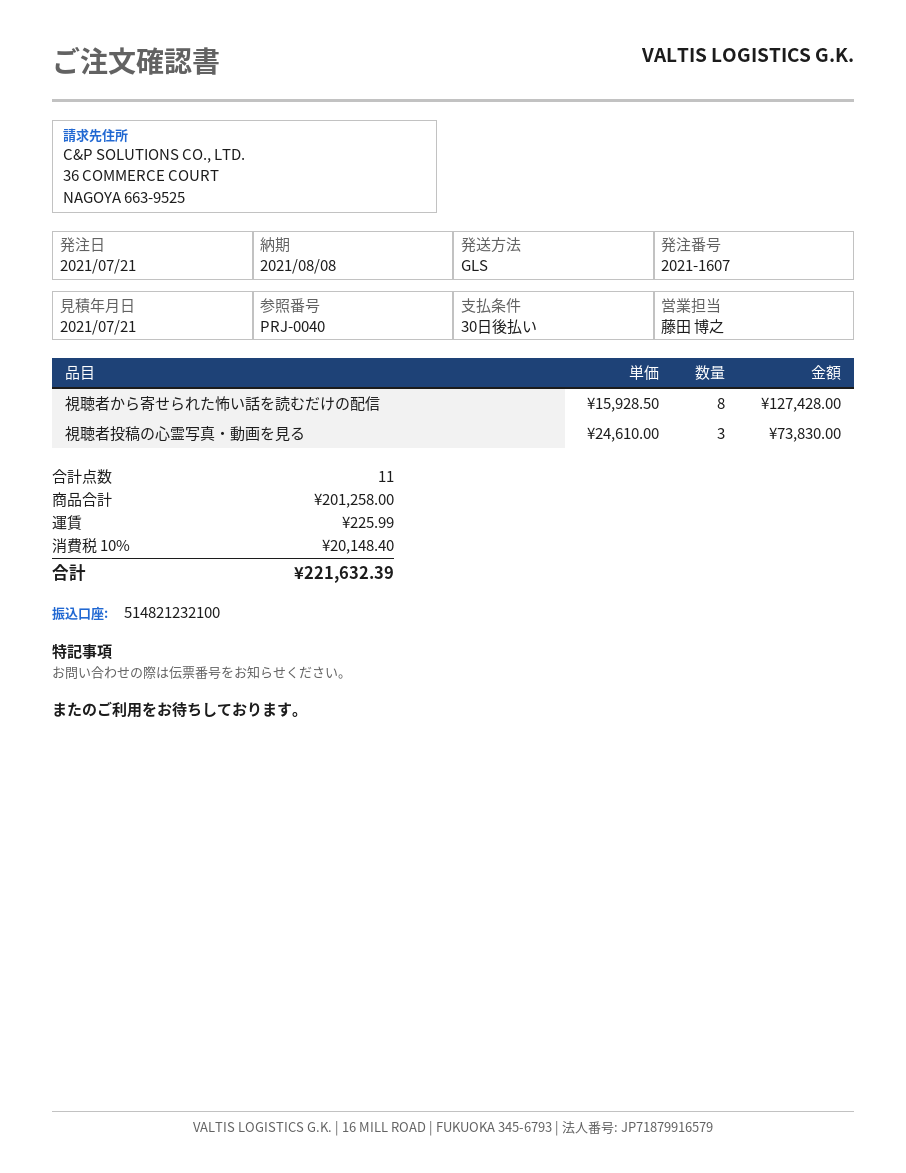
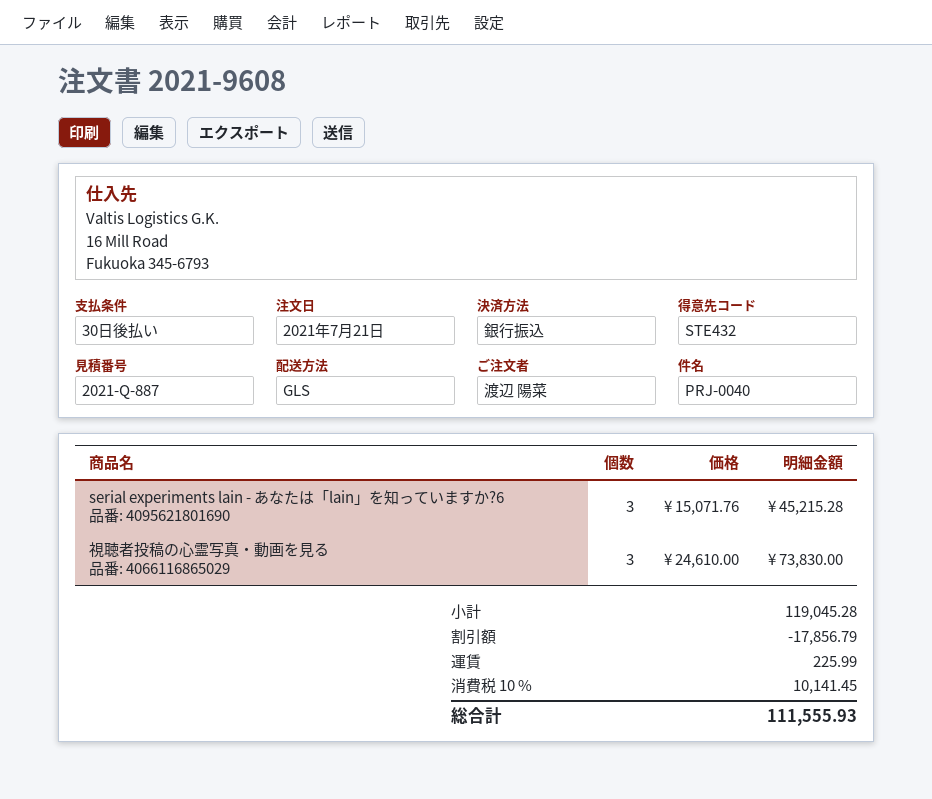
order number: 2021-1607 -> 2021-9608
視聴者から寄せられた怖い話を読むだけの配信: 8 x 15928.50 = 127428.00 -> none
serial experiments lain - あなたは「lain」を知っていますか?6: none -> 3 x 15071.76 = 45215.28
subtotal: 201258.00 -> 119045.28
discount: none -> 17856.79
tax: 10% = 20148.40 -> 10% = 10141.45
total: 221632.39 -> 111555.93

